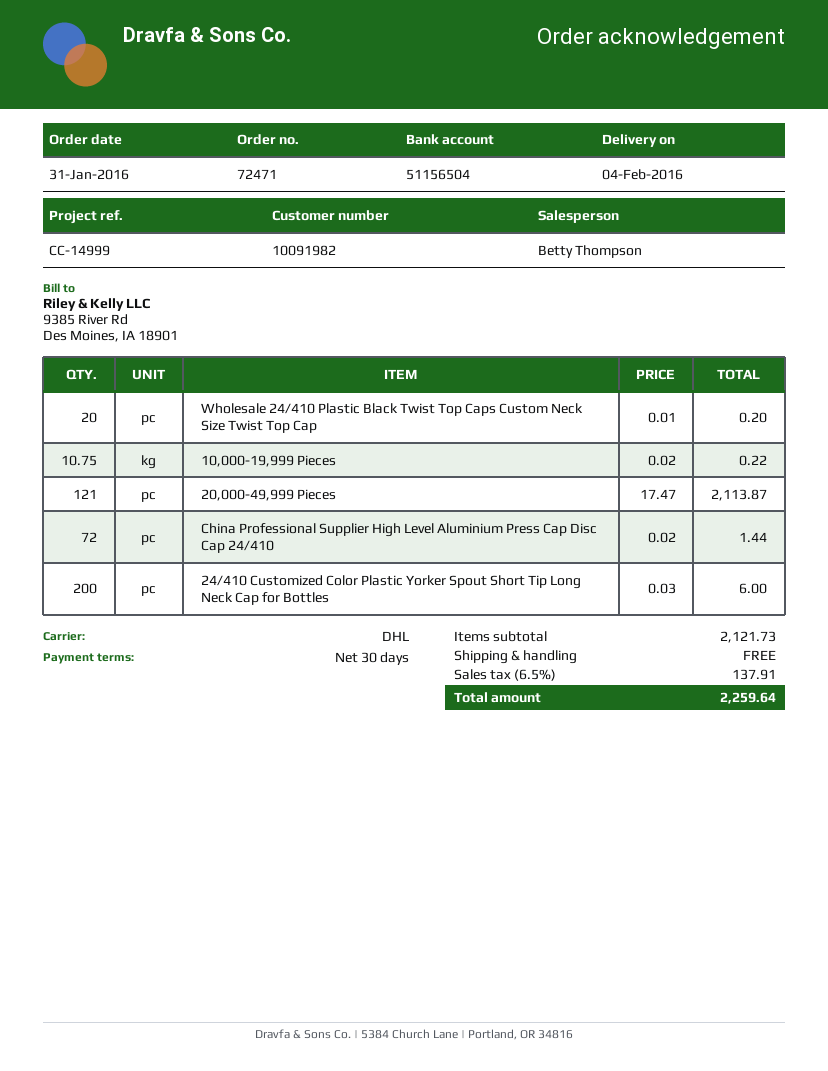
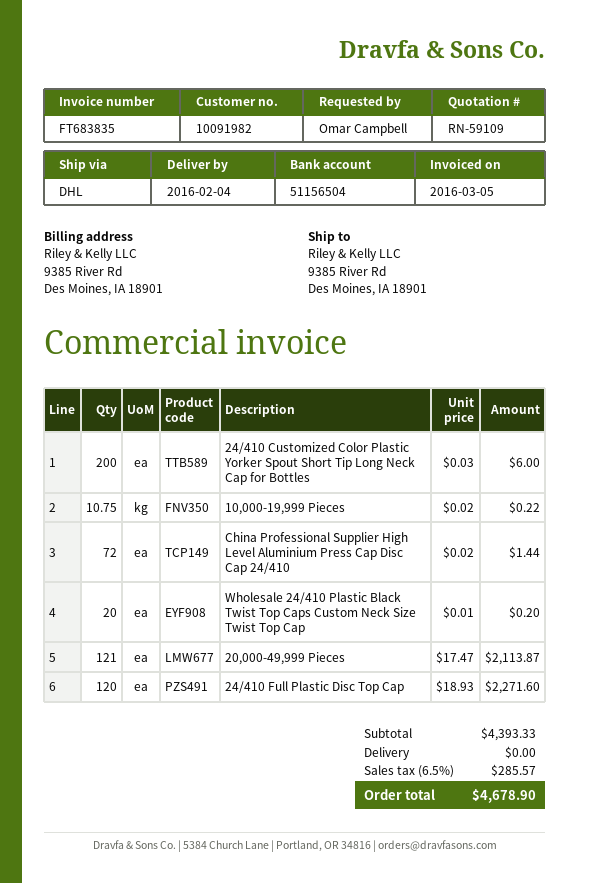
24/410 Full Plastic Disc Top Cap: none -> 120 x 18.93 = 2271.60
subtotal: 2121.73 -> 4393.33
tax: 6.5% = 137.91 -> 6.5% = 285.57
total: 2259.64 -> 4678.90

